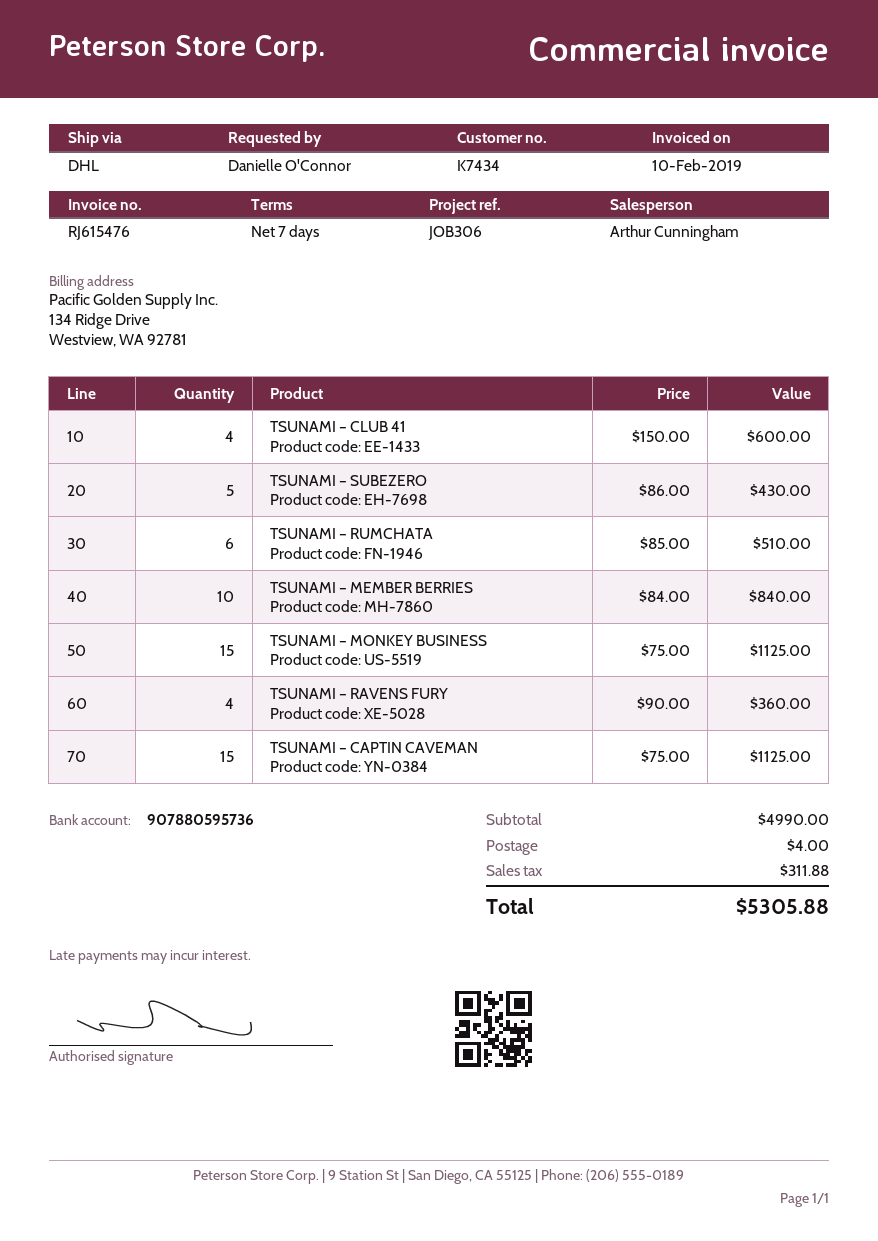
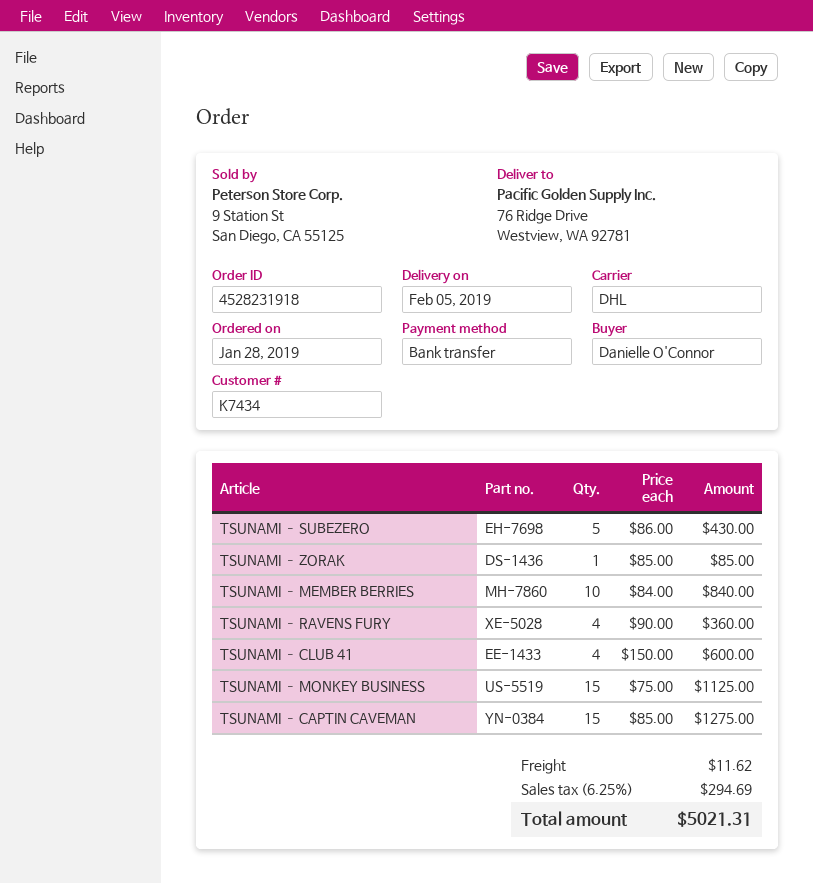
TSUNAMI – RUMCHATA: 6 x 85.00 = 510.00 -> none
TSUNAMI – CAPTIN CAVEMAN: 15 x 75.00 = 1125.00 -> 15 x 85.00 = 1275.00
TSUNAMI – ZORAK: none -> 1 x 85.00 = 85.00
shipping: 4.00 -> 11.62
tax: 311.88 -> 294.69
total: 5305.88 -> 5021.31

